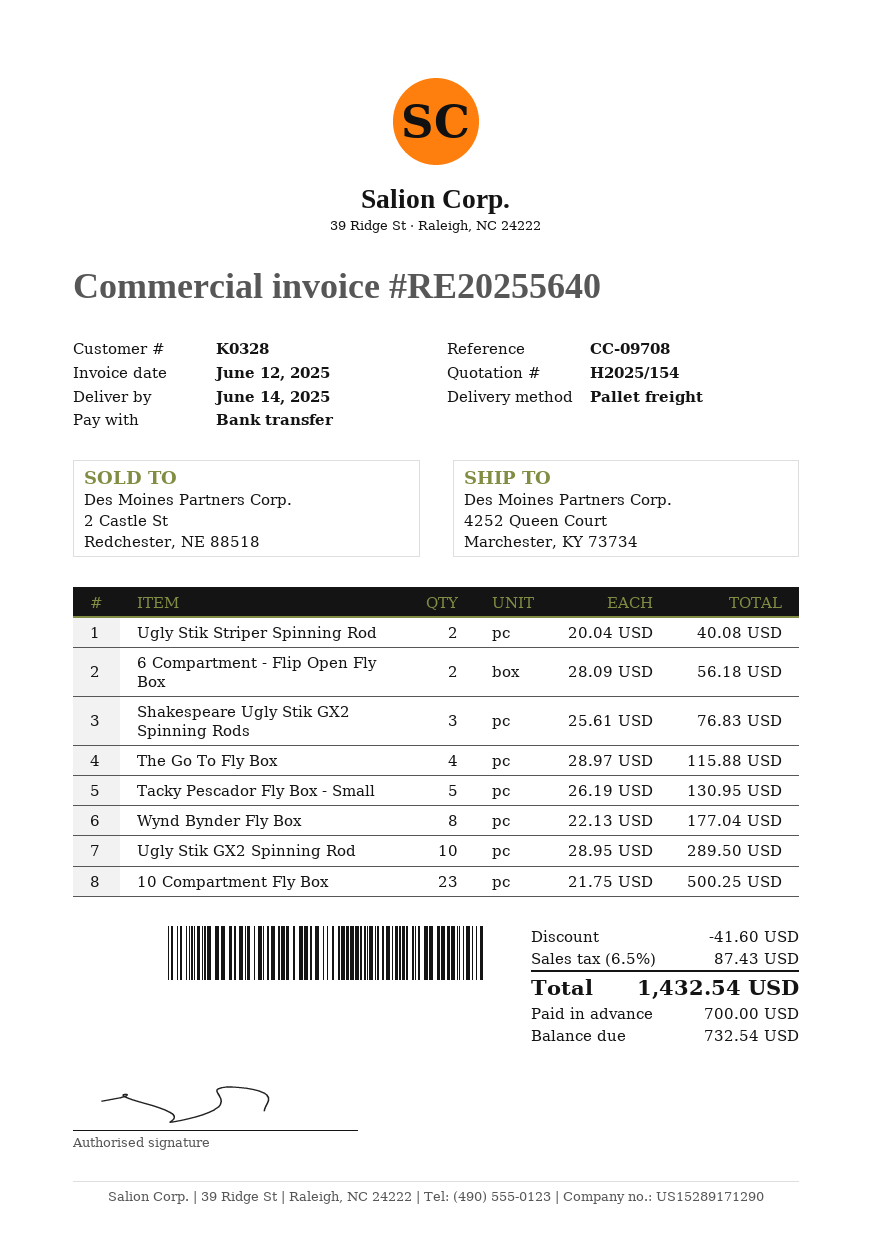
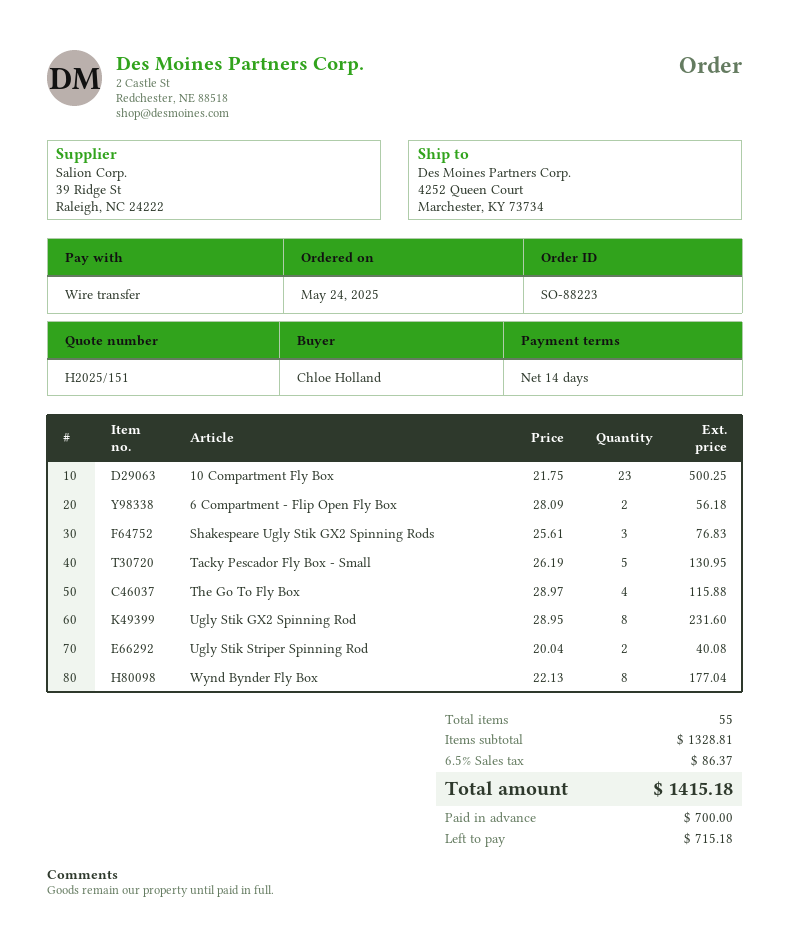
quote number: H2025/154 -> H2025/151
Ugly Stik GX2 Spinning Rod: 10 x 28.95 = 289.50 -> 8 x 28.95 = 231.60
discount: 41.60 -> none
tax: 6.5% = 87.43 -> 6.5% = 86.37
total: 1432.54 -> 1415.18
balance: 732.54 -> 715.18

